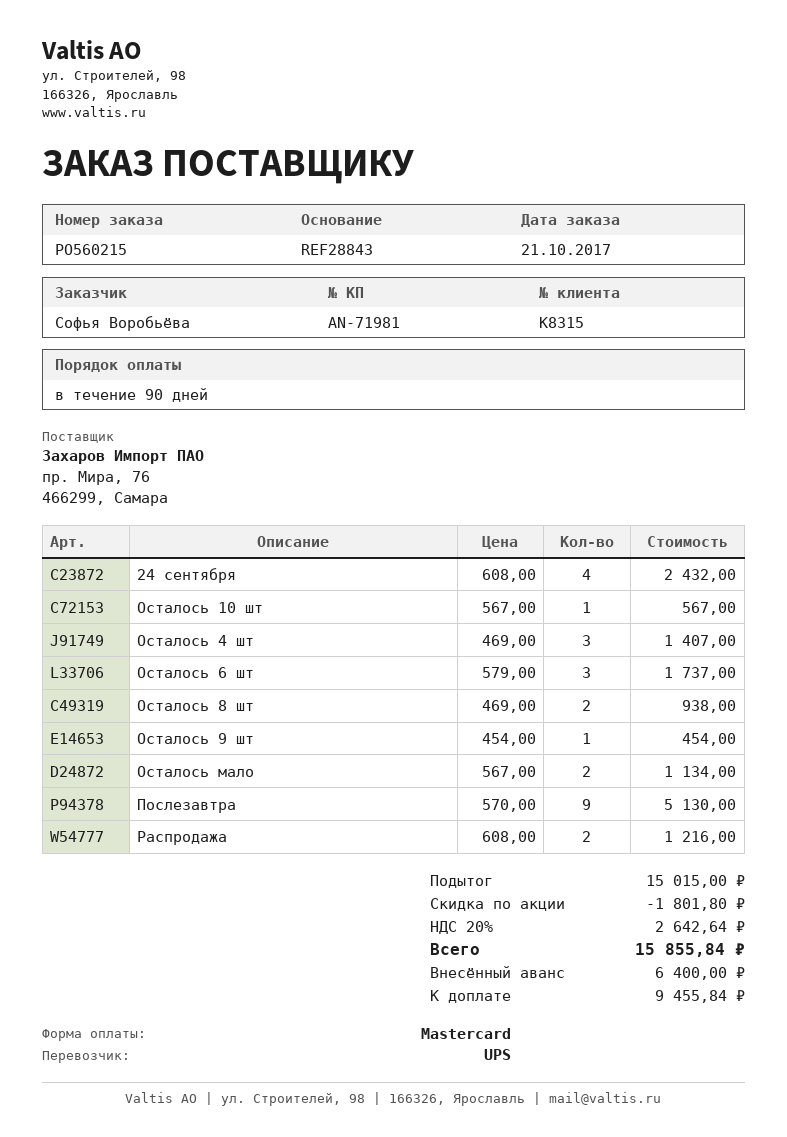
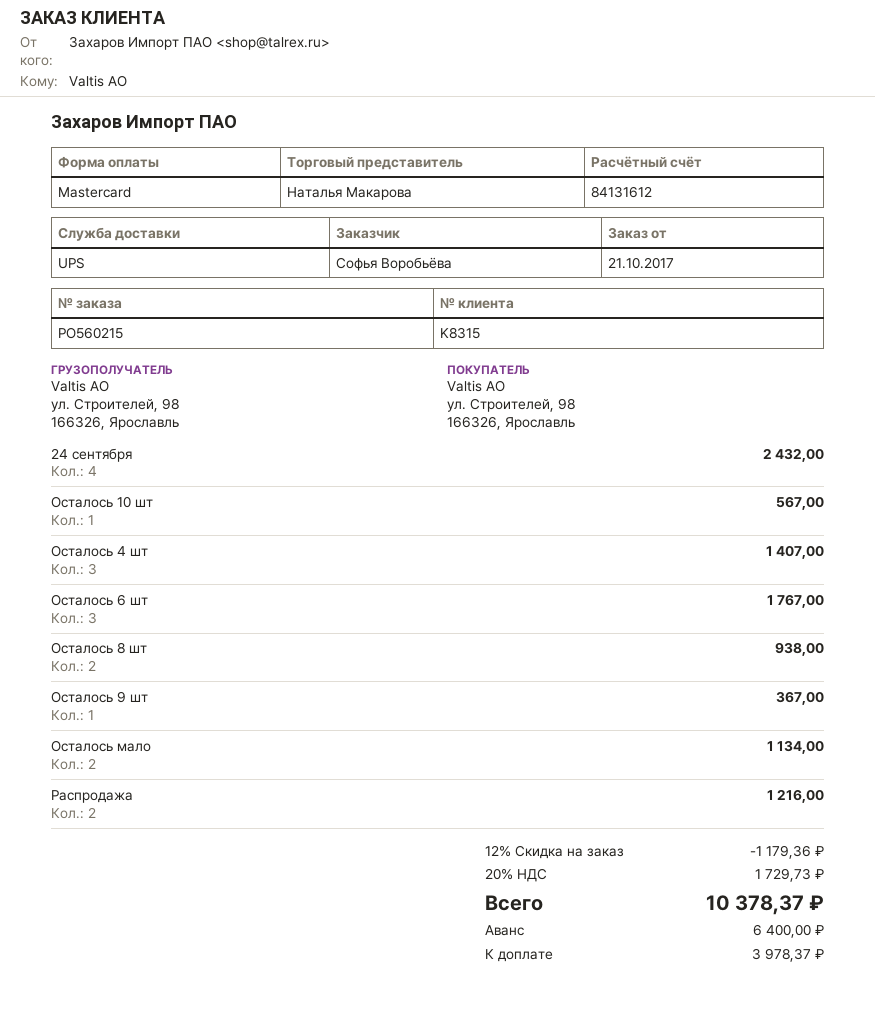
Осталось 6 шт: 3 for 1737.00 -> 3 for 1767.00
Осталось 9 шт: 1 for 454.00 -> 1 for 367.00
Послезавтра: 9 for 5130.00 -> none
discount: 1801.80 -> 1179.36
tax: 20% = 2642.64 -> 20% = 1729.73
total: 15855.84 -> 10378.37
balance: 9455.84 -> 3978.37

